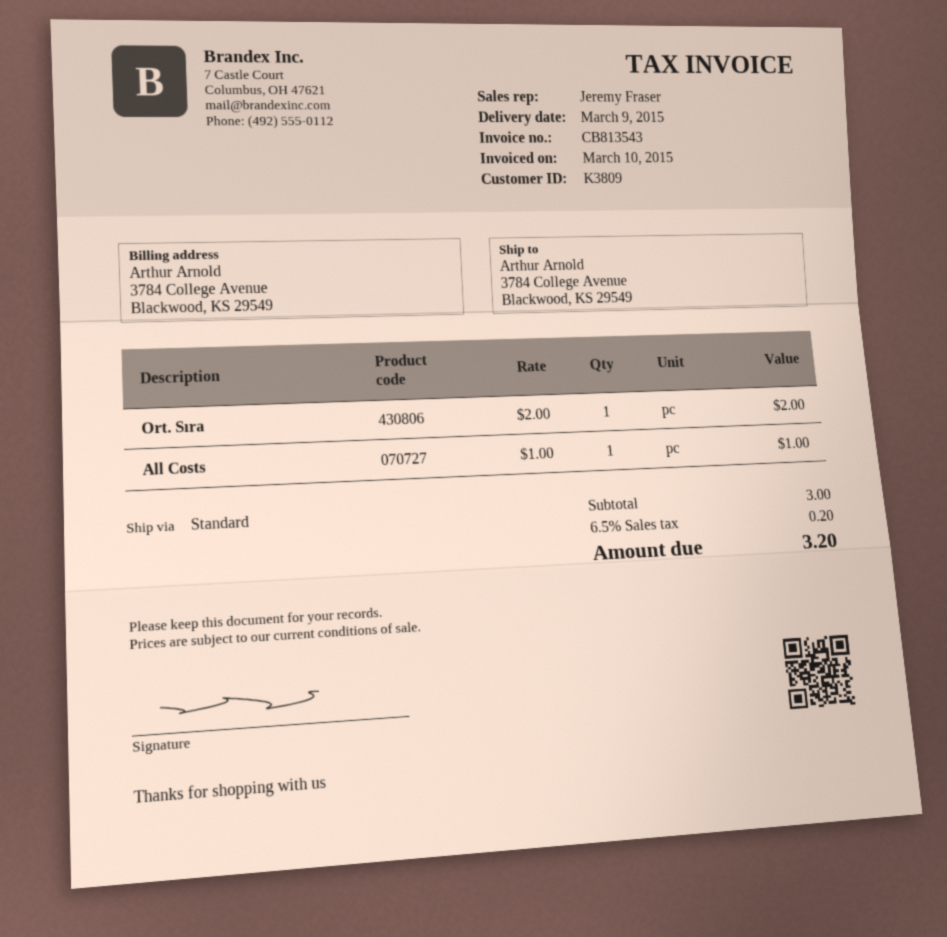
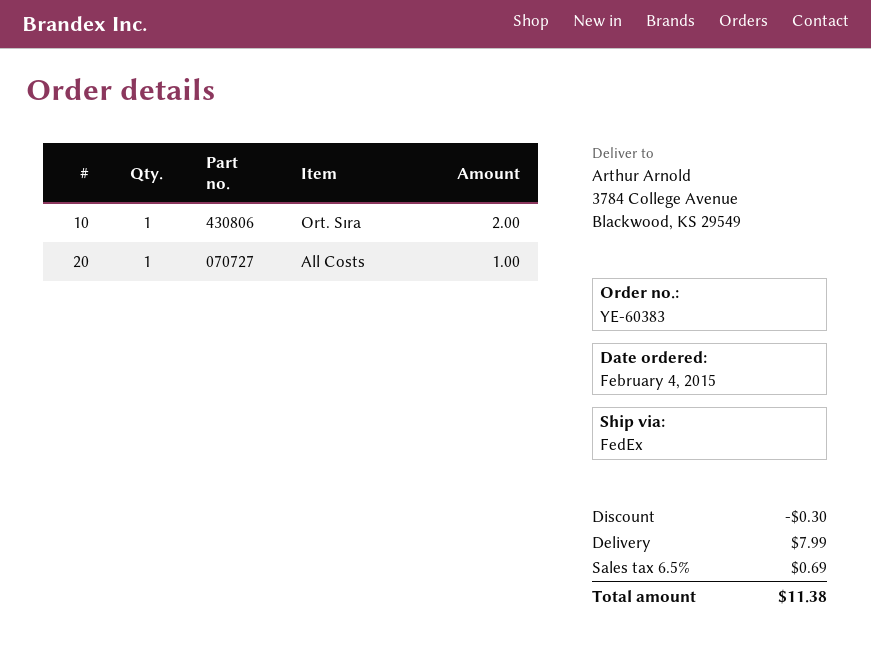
shipping method: standard -> FedEx
discount: none -> 0.30
shipping: none -> 7.99
tax: 6.5% = 0.20 -> 6.5% = 0.69
total: 3.20 -> 11.38

